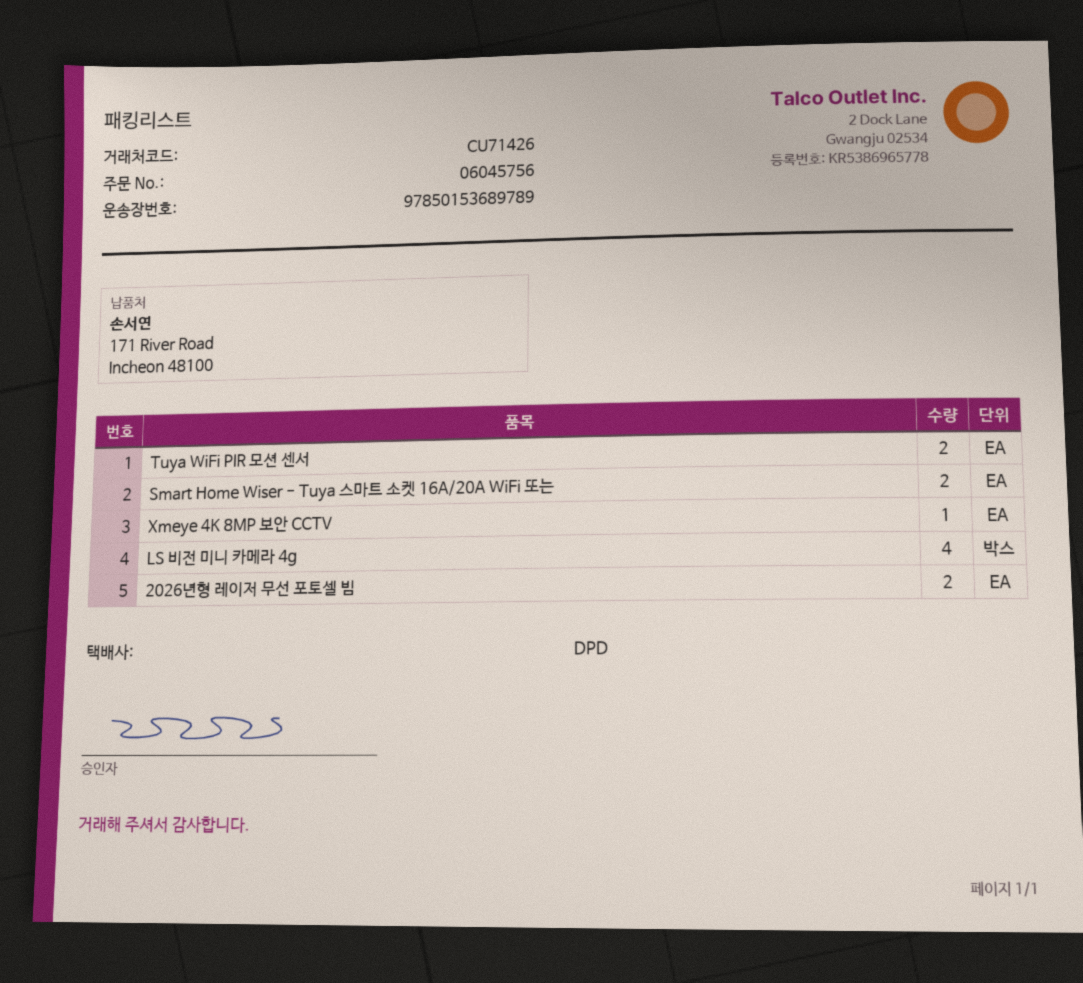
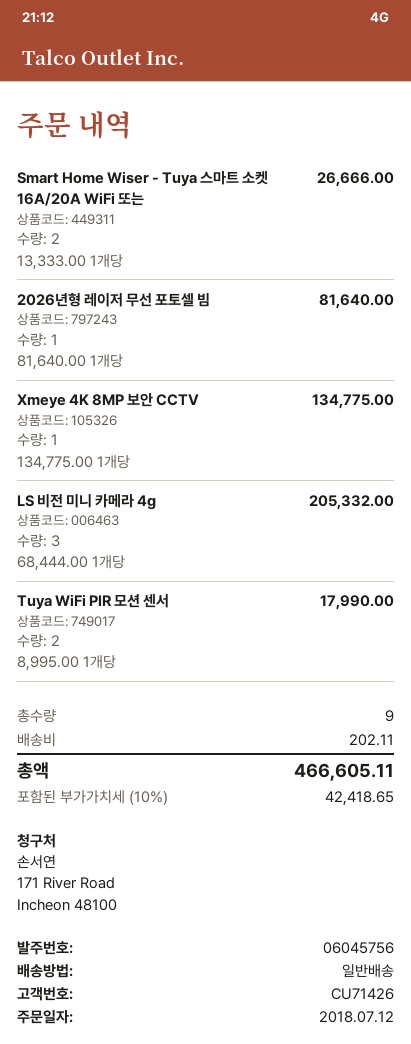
shipping method: DPD -> standard
LS 비전 미니 카메라 4g: 4 -> 3
2026년형 레이저 무선 포토셀 빔: 2 -> 1

